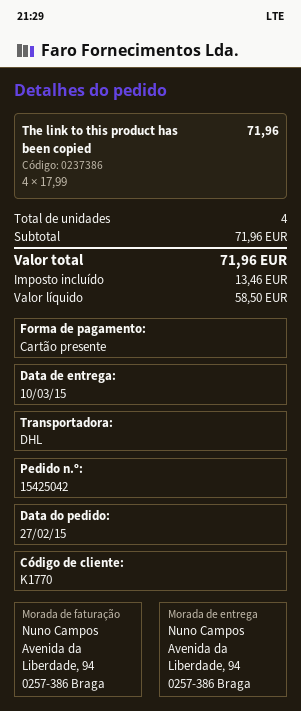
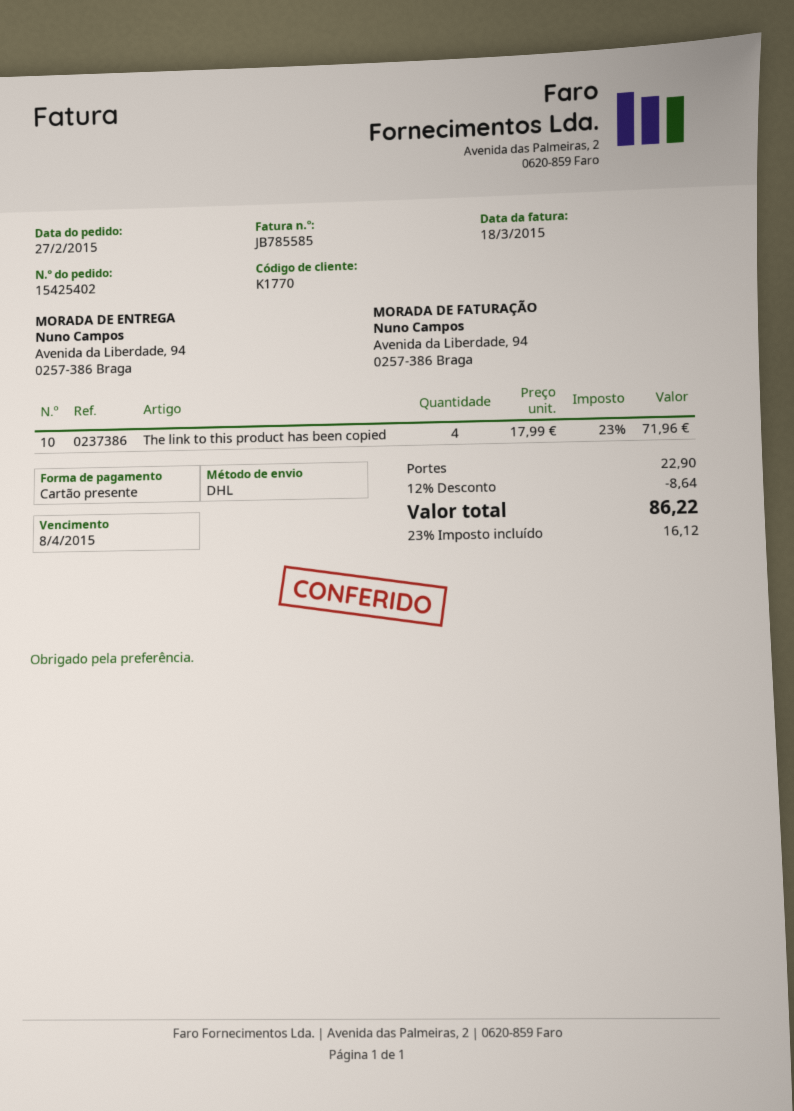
order number: 15425042 -> 15425402
discount: none -> 12% = 8.64
shipping: none -> 22.90
tax: 13.46 -> 16.12
total: 71.96 -> 86.22

